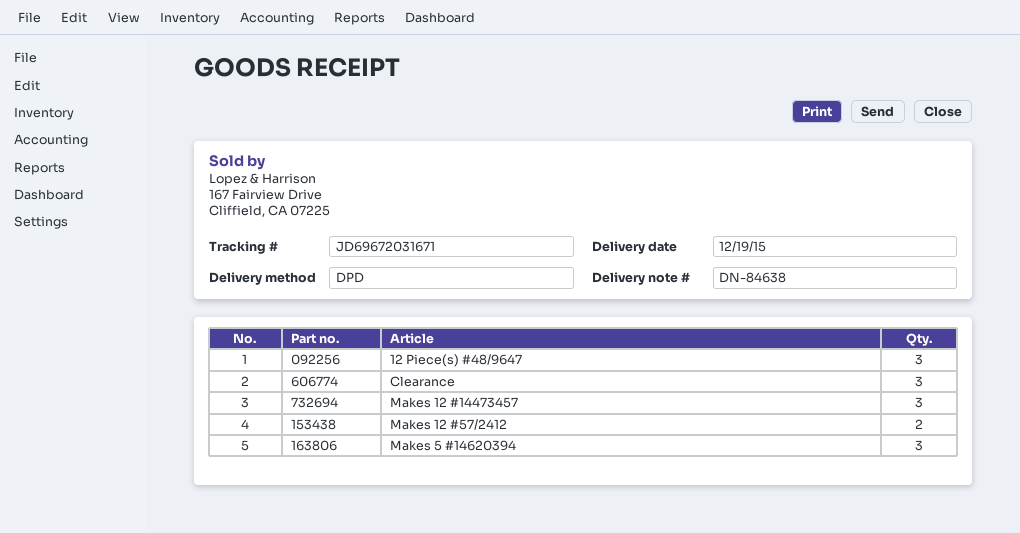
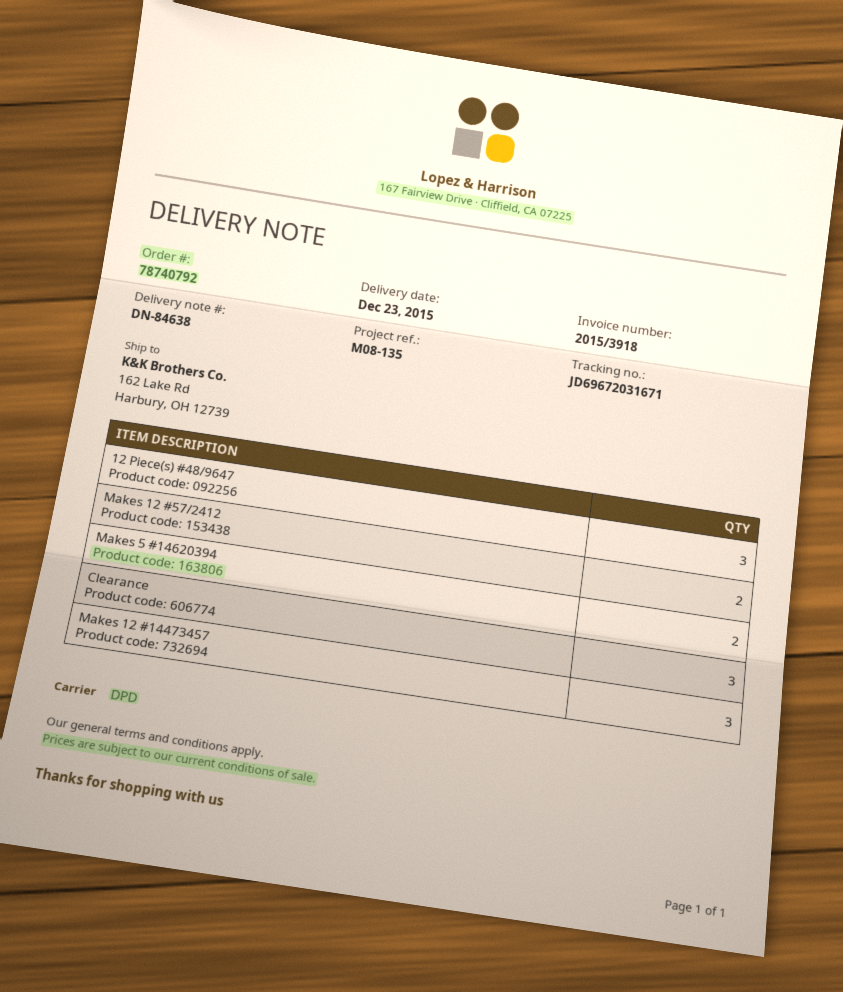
delivery date: 2015-12-19 -> 2015-12-23
Makes 5 #14620394: 3 -> 2

